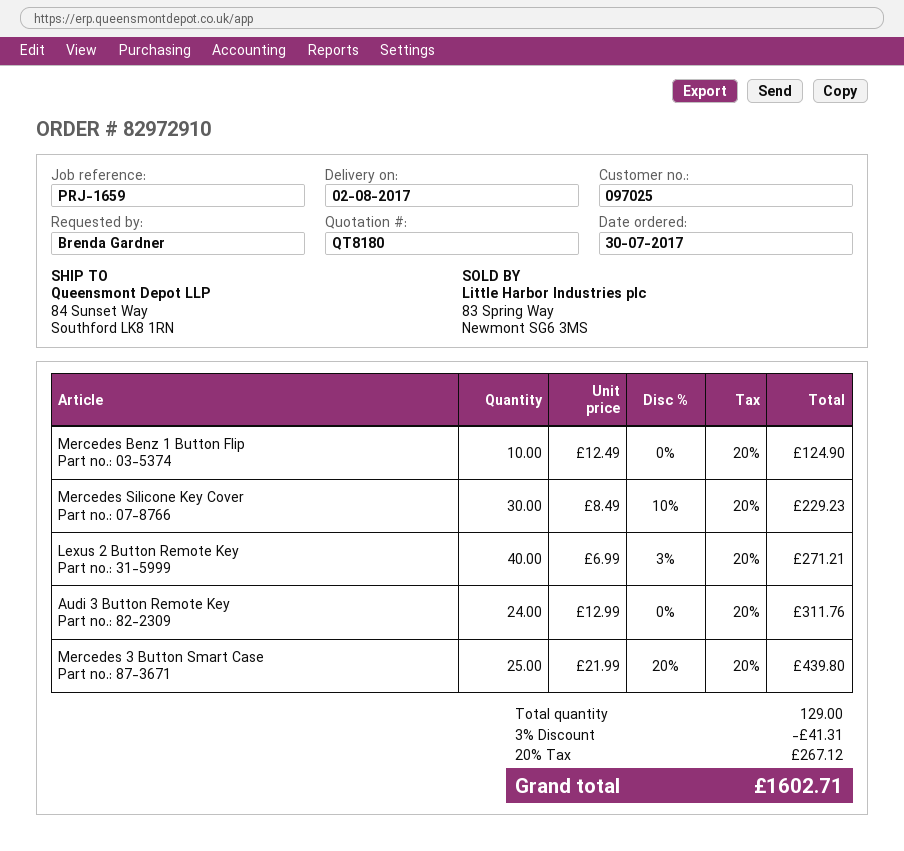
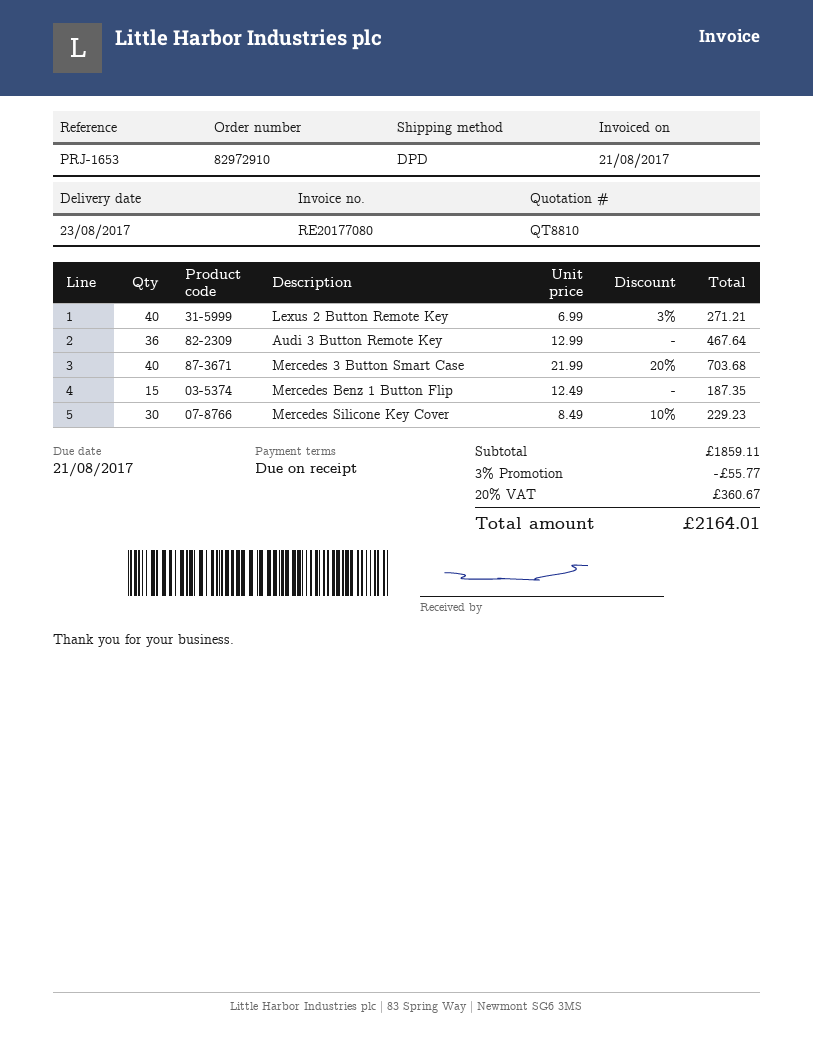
quote number: QT8180 -> QT8810
delivery date: 2017-08-02 -> 2017-08-23
reference: PRJ-1659 -> PRJ-1653
Mercedes Benz 1 Button Flip: 10 x 12.49 = 124.90 -> 15 x 12.49 = 187.35
Audi 3 Button Remote Key: 24 x 12.99 = 311.76 -> 36 x 12.99 = 467.64
Mercedes 3 Button Smart Case: 25 x 21.99 - 20% = 439.80 -> 40 x 21.99 - 20% = 703.68
discount: 3% = 41.31 -> 3% = 55.77
tax: 20% = 267.12 -> 20% = 360.67
total: 1602.71 -> 2164.01

